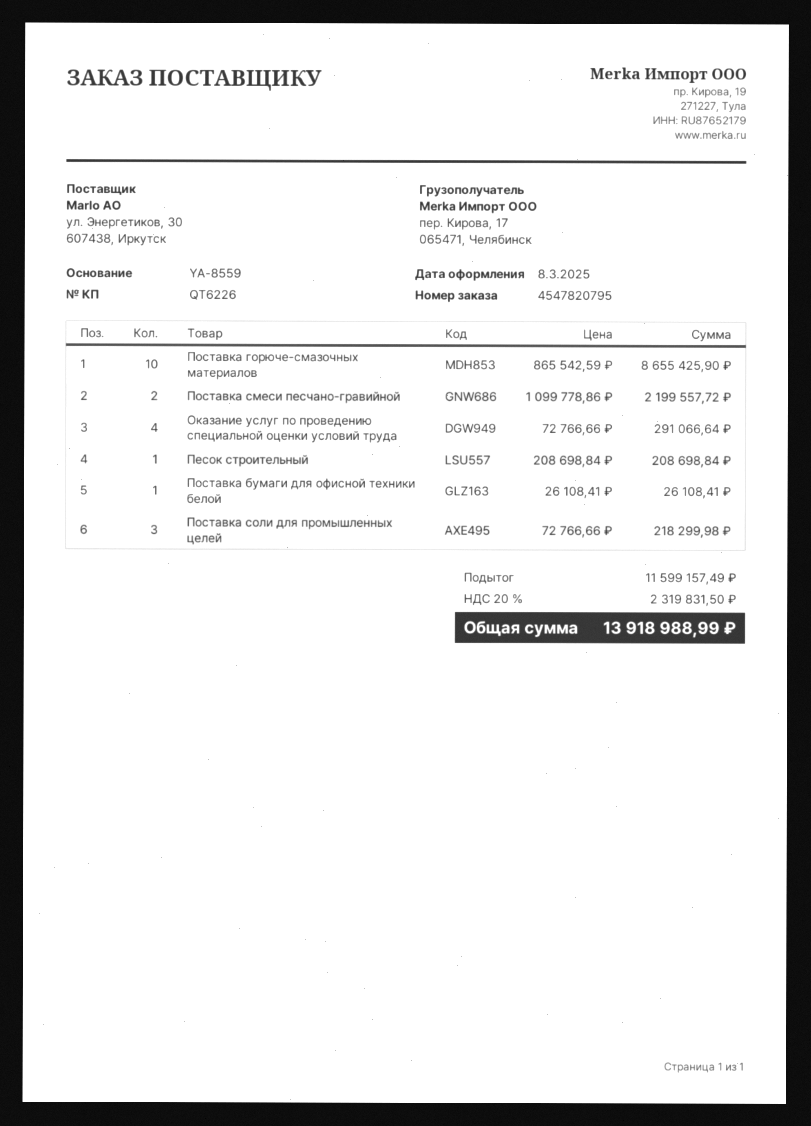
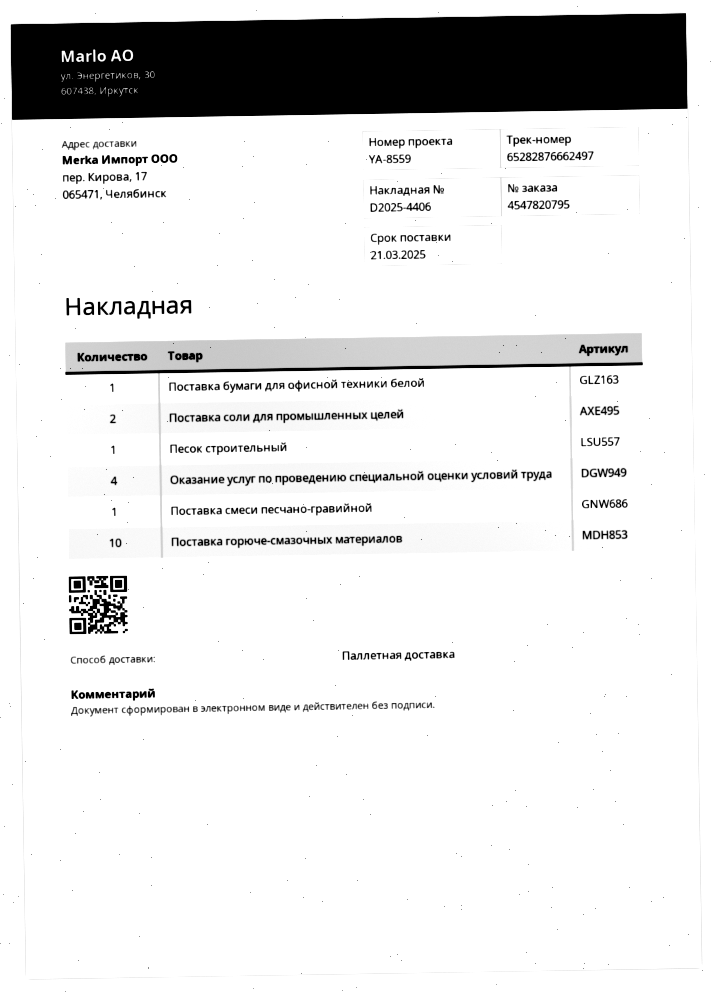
Поставка смеси песчано-гравийной: 2 -> 1
Поставка соли для промышленных целей: 3 -> 2

